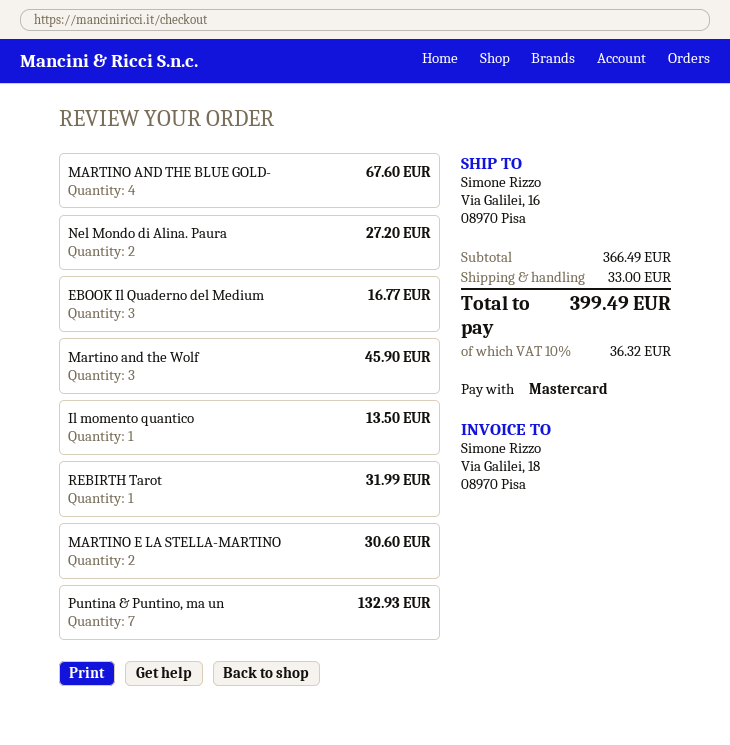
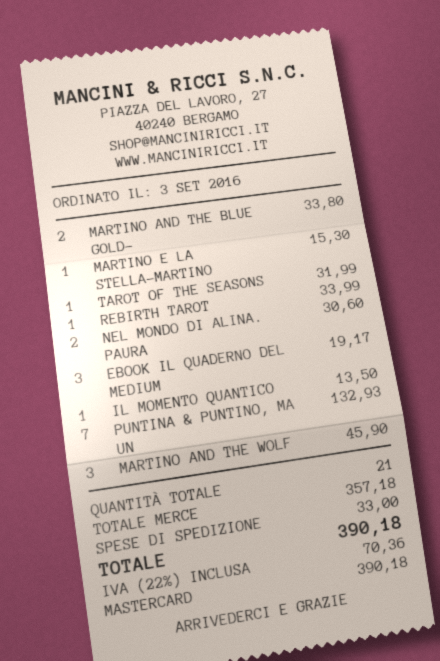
MARTINO AND THE BLUE GOLD-: 4 for 67.60 -> 2 for 33.80
Nel Mondo di Alina. Paura: 2 for 27.20 -> 2 for 30.60
EBOOK Il Quaderno del Medium: 3 for 16.77 -> 3 for 19.17
REBIRTH Tarot: 1 for 31.99 -> 1 for 33.99
MARTINO E LA STELLA-MARTINO: 2 for 30.60 -> 1 for 15.30
TAROT OF THE SEASONS: none -> 1 for 31.99
subtotal: 366.49 -> 357.18
tax: 10% = 36.32 -> 22% = 70.36
total: 399.49 -> 390.18

